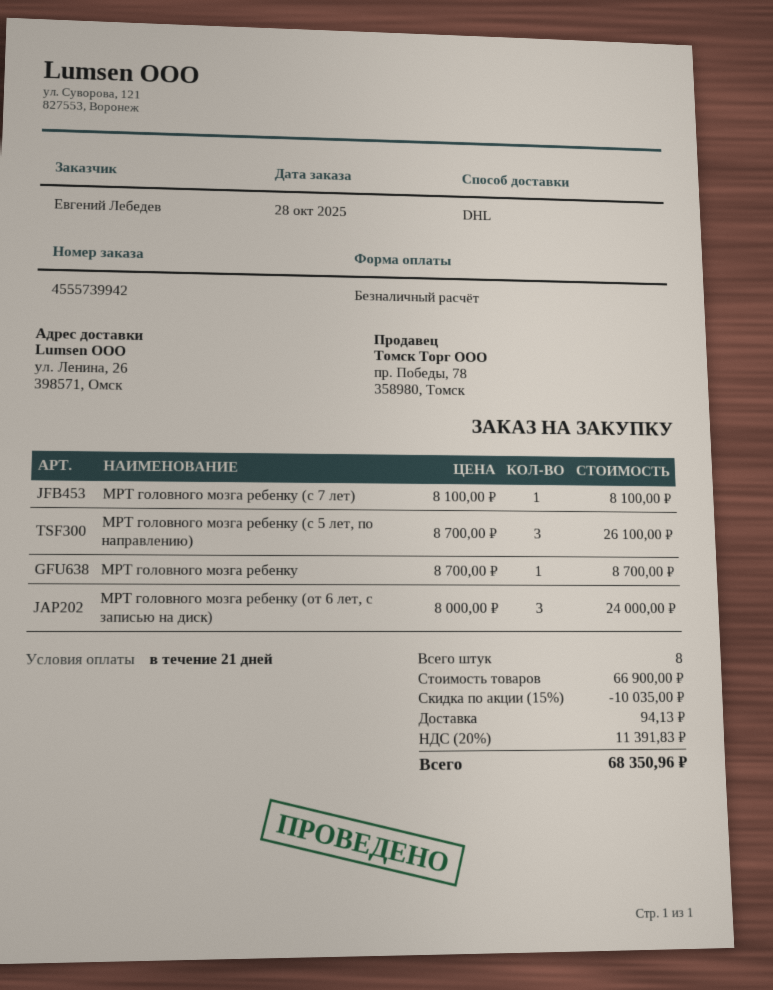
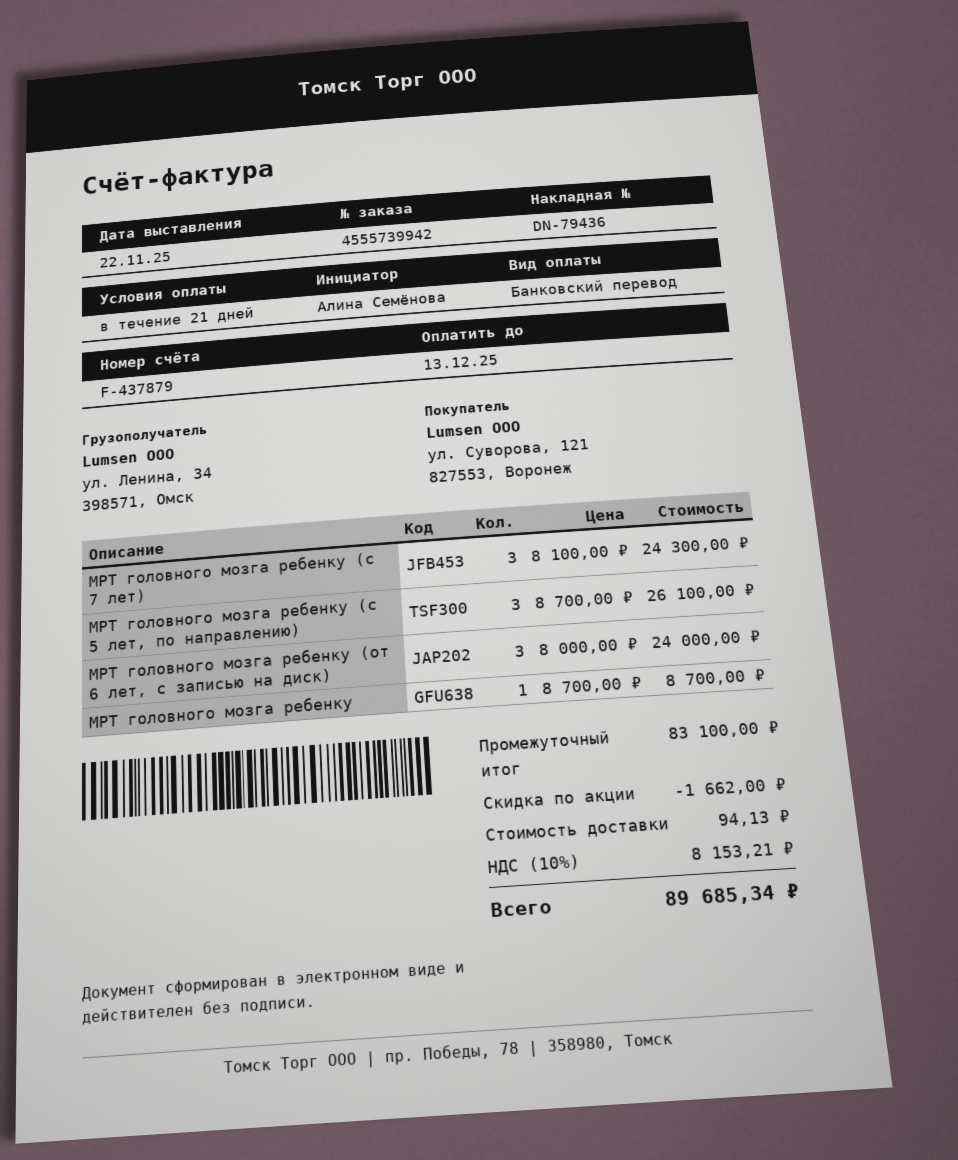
ordered by: Евгений Лебедев -> Алина Семёнова
ship to: ул. Ленина, 26, 398571, Омск -> ул. Ленина, 34, 398571, Омск
МРТ головного мозга ребенку (с 7 лет): 1 x 8100.00 = 8100.00 -> 3 x 8100.00 = 24300.00
subtotal: 66900.00 -> 83100.00
discount: 10035.00 -> 1662.00
tax: 20% = 11391.83 -> 10% = 8153.21
total: 68350.96 -> 89685.34

